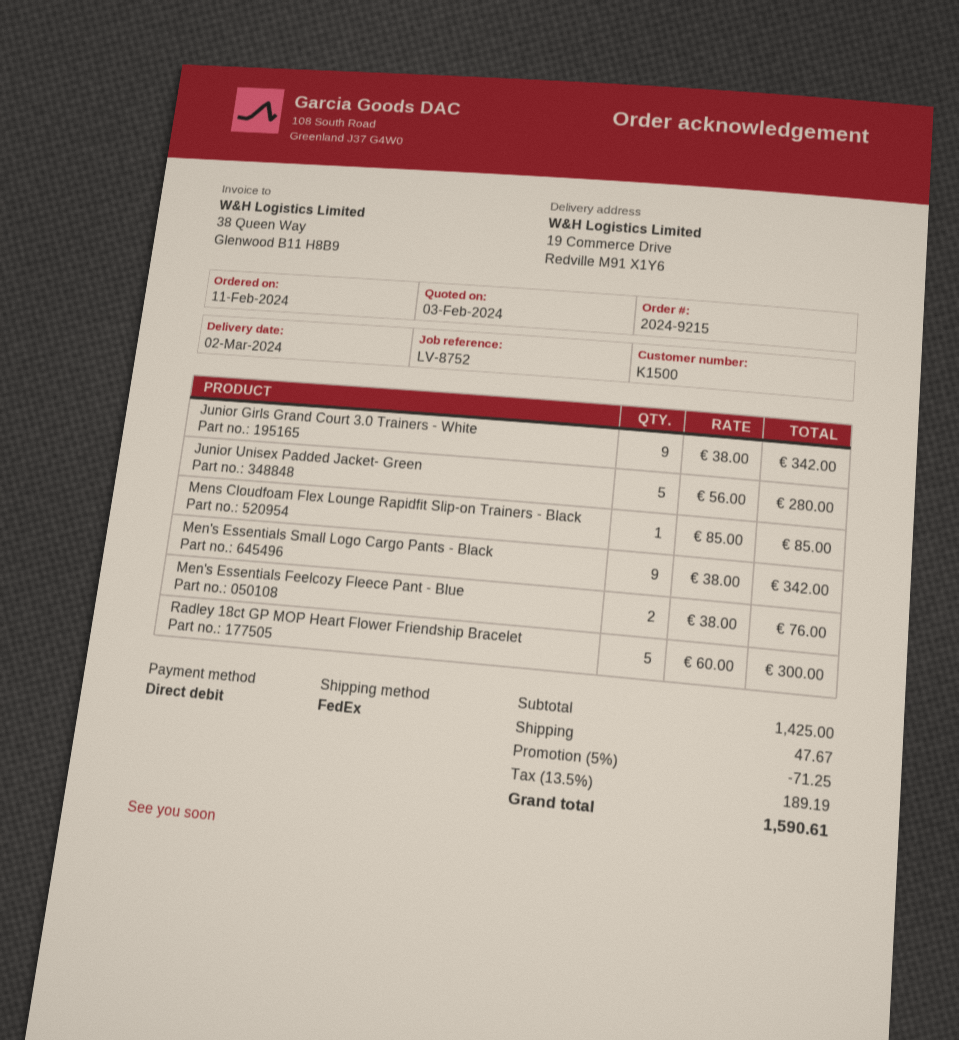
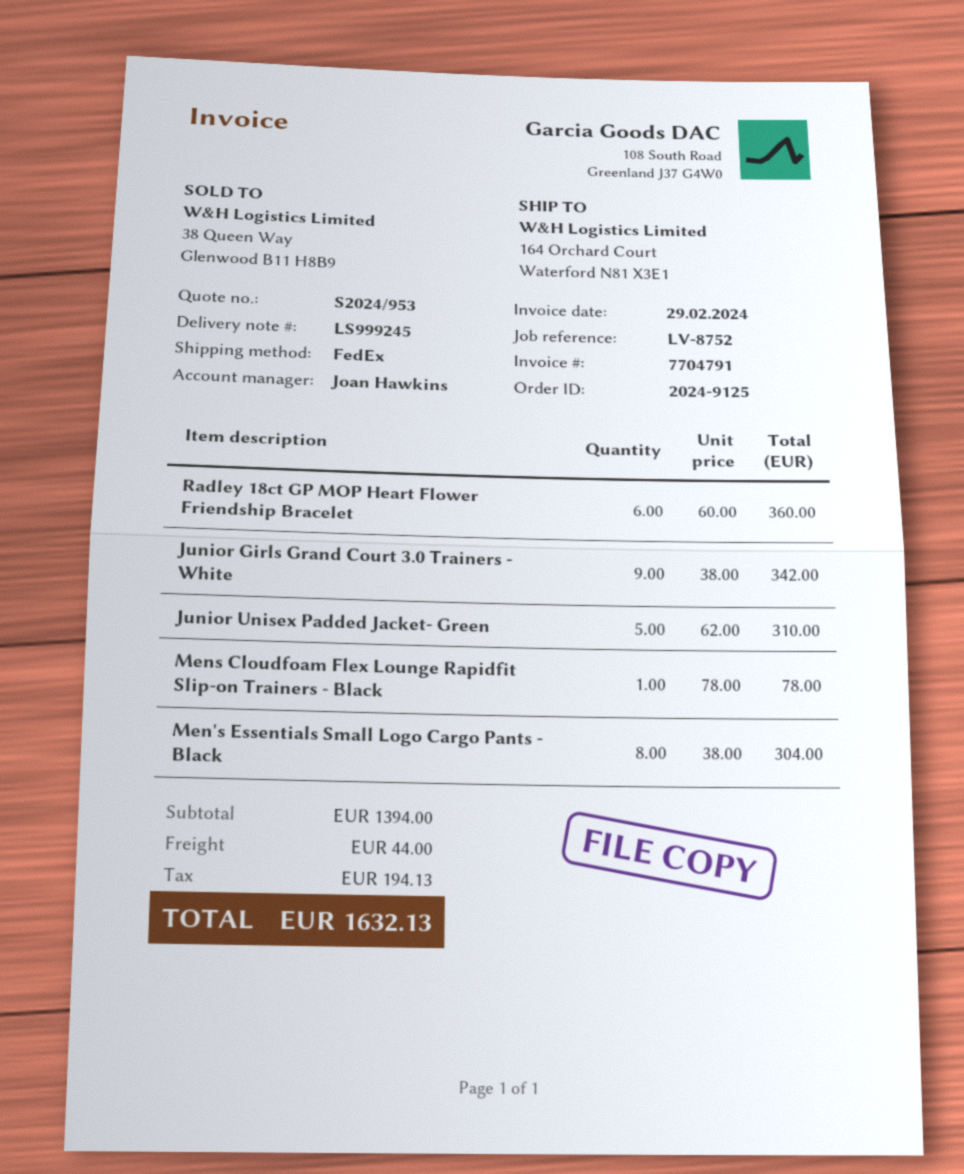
order number: 2024-9215 -> 2024-9125
ship to: 19 Commerce Drive, Redville M91 X1Y6 -> 164 Orchard Court, Waterford N81 X3E1
Junior Unisex Padded Jacket- Green: 5 x 56.00 = 280.00 -> 5 x 62.00 = 310.00
Mens Cloudfoam Flex Lounge Rapidfit Slip-on Trainers - Black: 1 x 85.00 = 85.00 -> 1 x 78.00 = 78.00
Men's Essentials Small Logo Cargo Pants - Black: 9 x 38.00 = 342.00 -> 8 x 38.00 = 304.00
Men's Essentials Feelcozy Fleece Pant - Blue: 2 x 38.00 = 76.00 -> none
Radley 18ct GP MOP Heart Flower Friendship Bracelet: 5 x 60.00 = 300.00 -> 6 x 60.00 = 360.00
subtotal: 1425.00 -> 1394.00
discount: 5% = 71.25 -> none
shipping: 47.67 -> 44.00
tax: 189.19 -> 194.13
total: 1590.61 -> 1632.13

